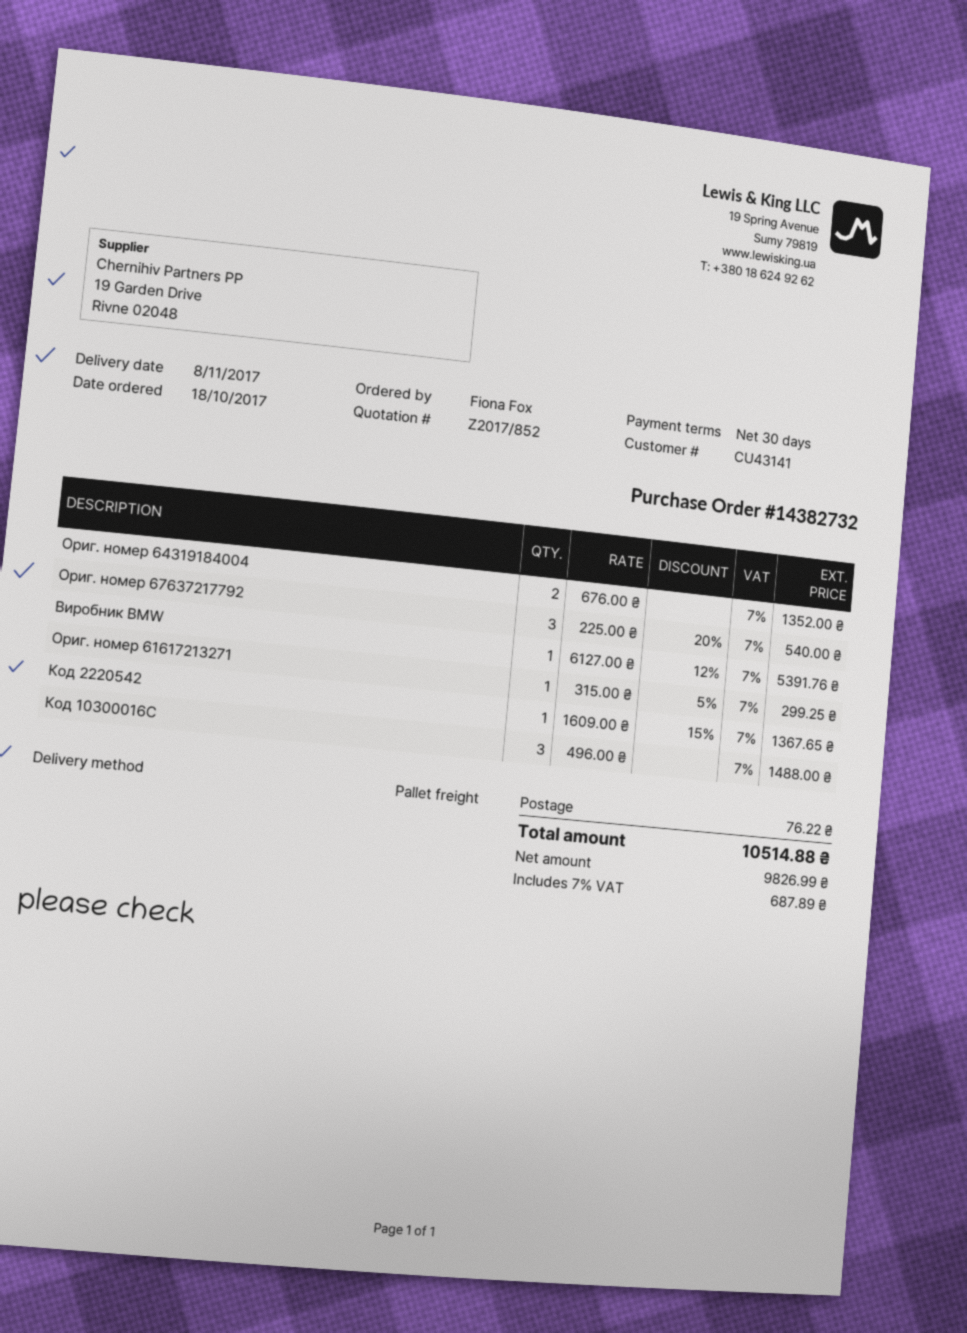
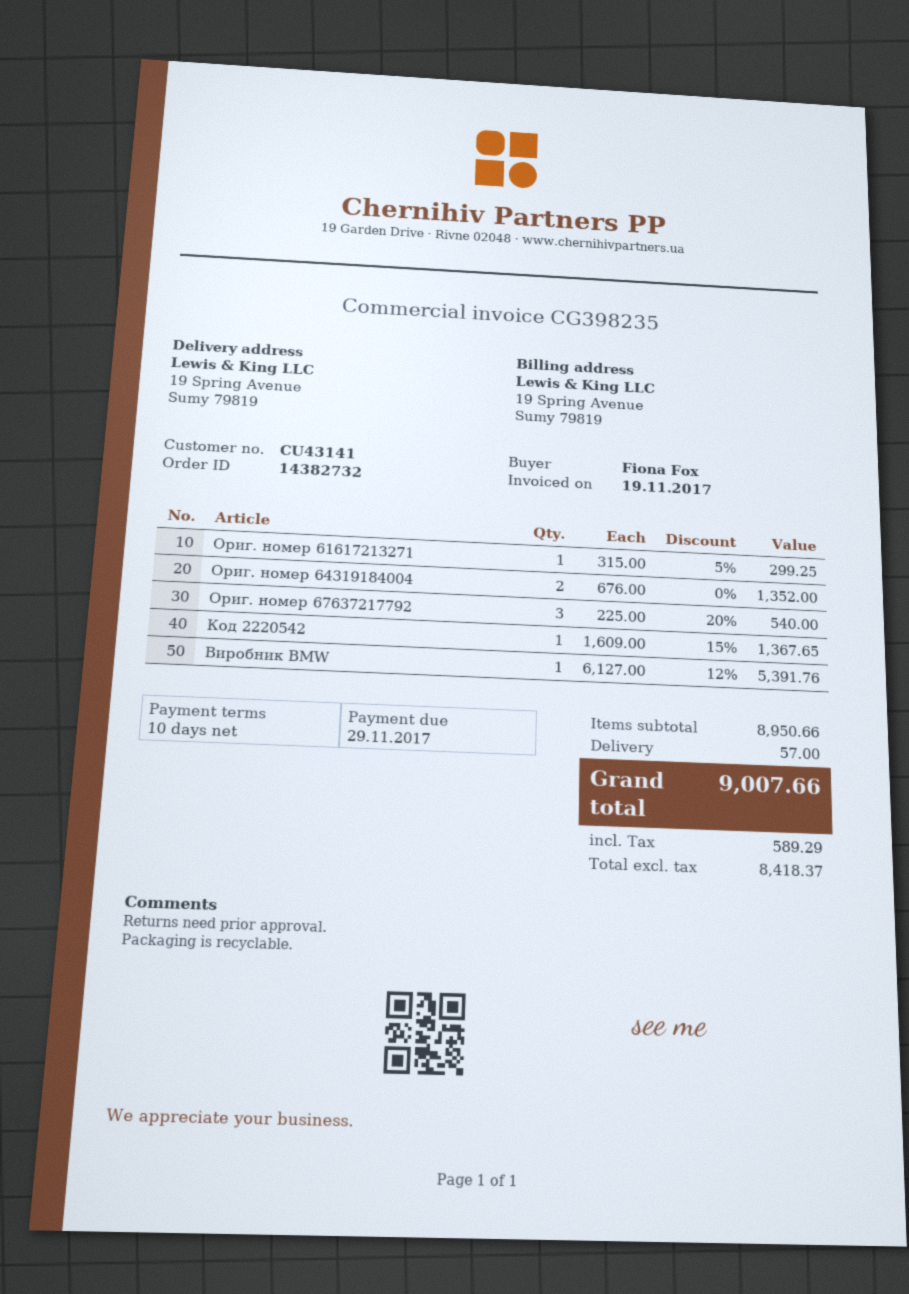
payment terms: 30 days -> 10 days
Код 10300016C: 3 x 496.00 = 1488.00 -> none
shipping: 76.22 -> 57.00
net: 9826.99 -> 8418.37
tax: 687.89 -> 589.29
total: 10514.88 -> 9007.66

